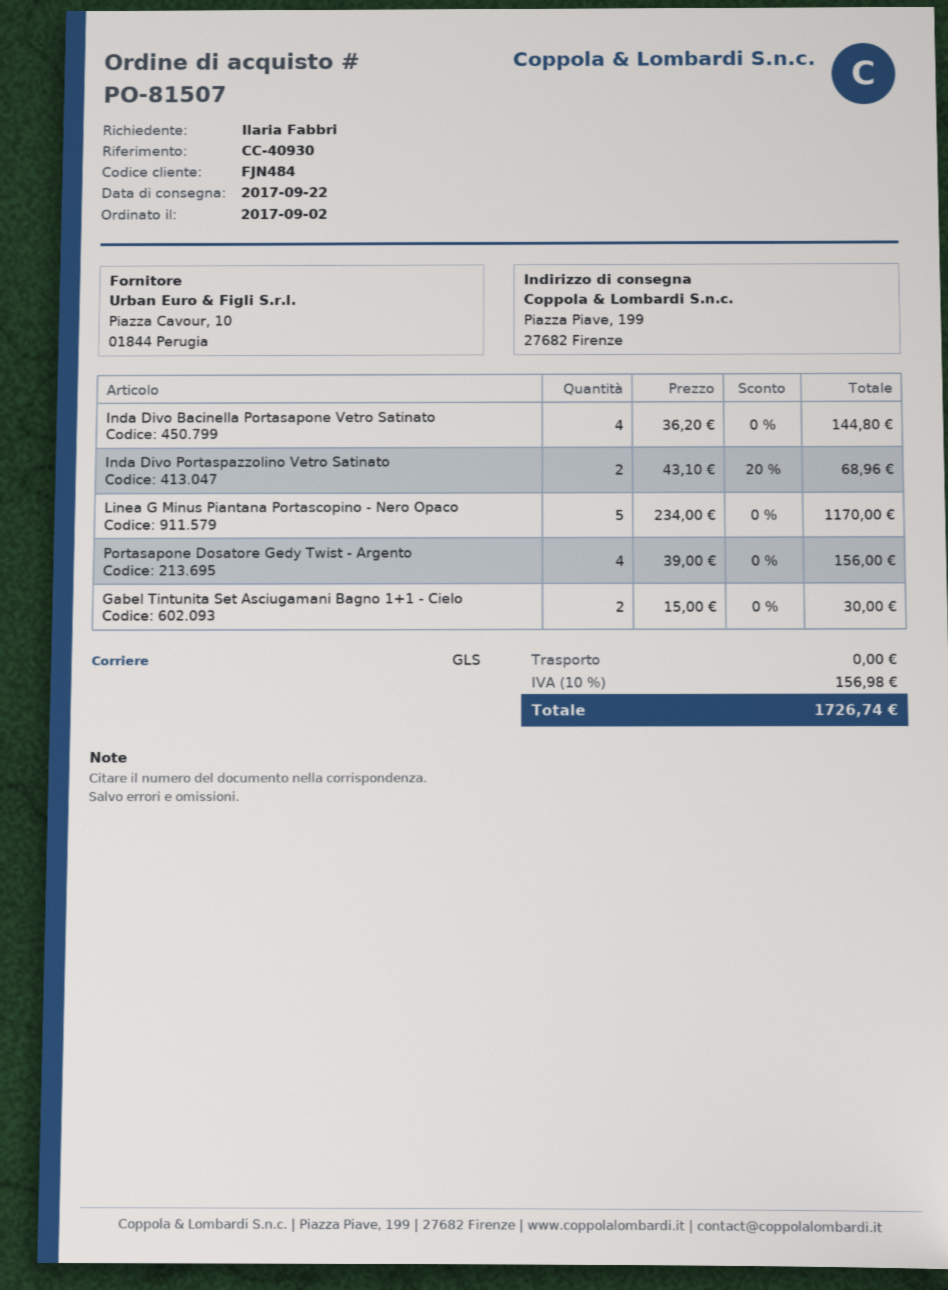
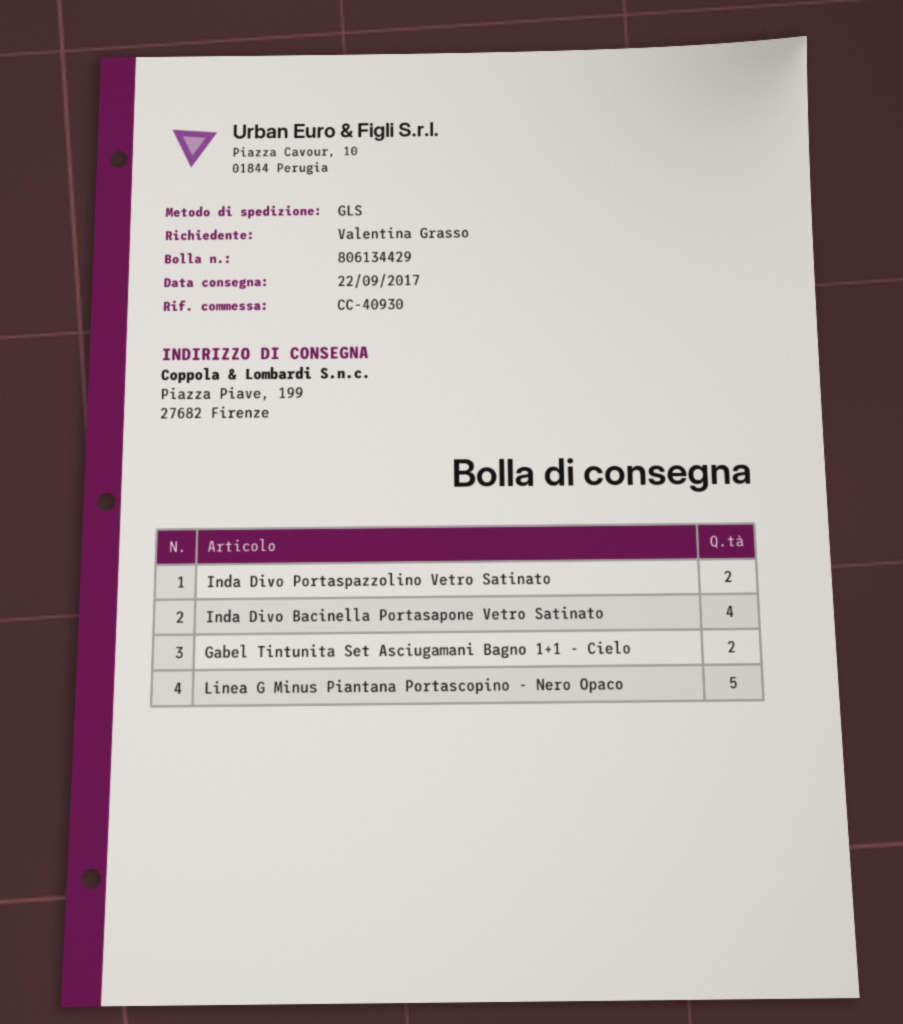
ordered by: Ilaria Fabbri -> Valentina Grasso
Portasapone Dosatore Gedy Twist - Argento: 4 -> none

